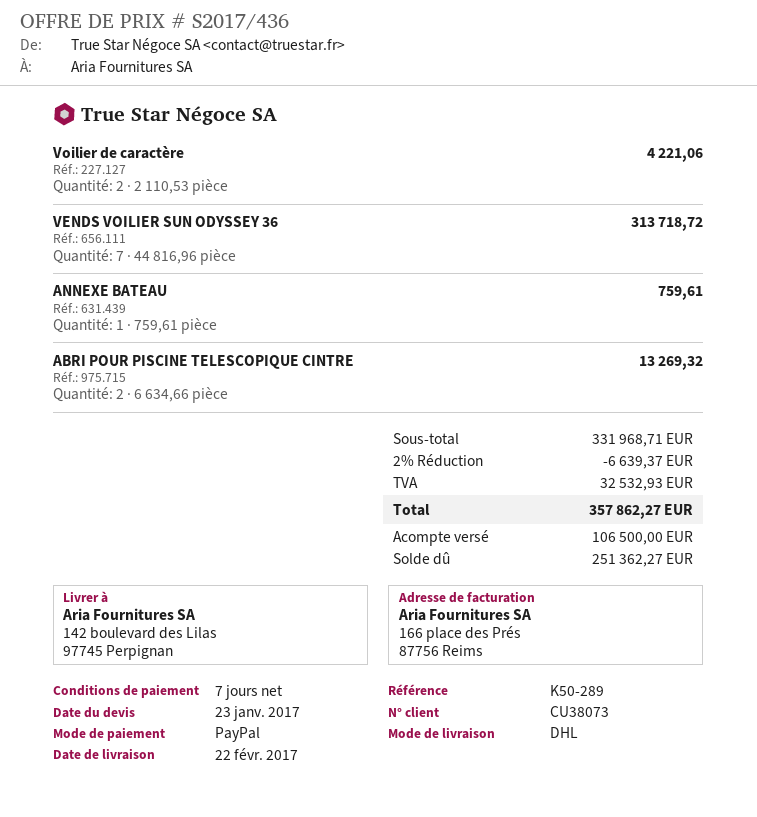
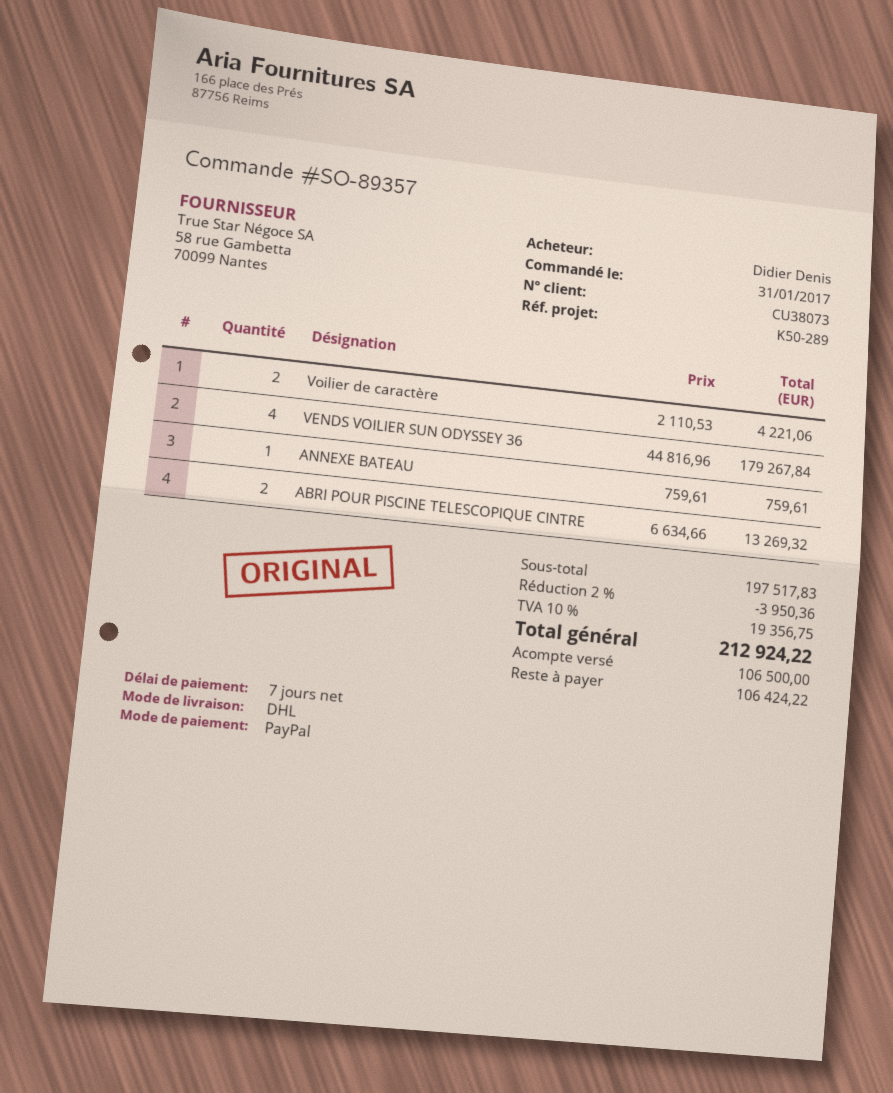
VENDS VOILIER SUN ODYSSEY 36: 7 x 44816.96 = 313718.72 -> 4 x 44816.96 = 179267.84
subtotal: 331968.71 -> 197517.83
discount: 2% = 6639.37 -> 2% = 3950.36
tax: 32532.93 -> 19356.75
total: 357862.27 -> 212924.22
balance: 251362.27 -> 106424.22

